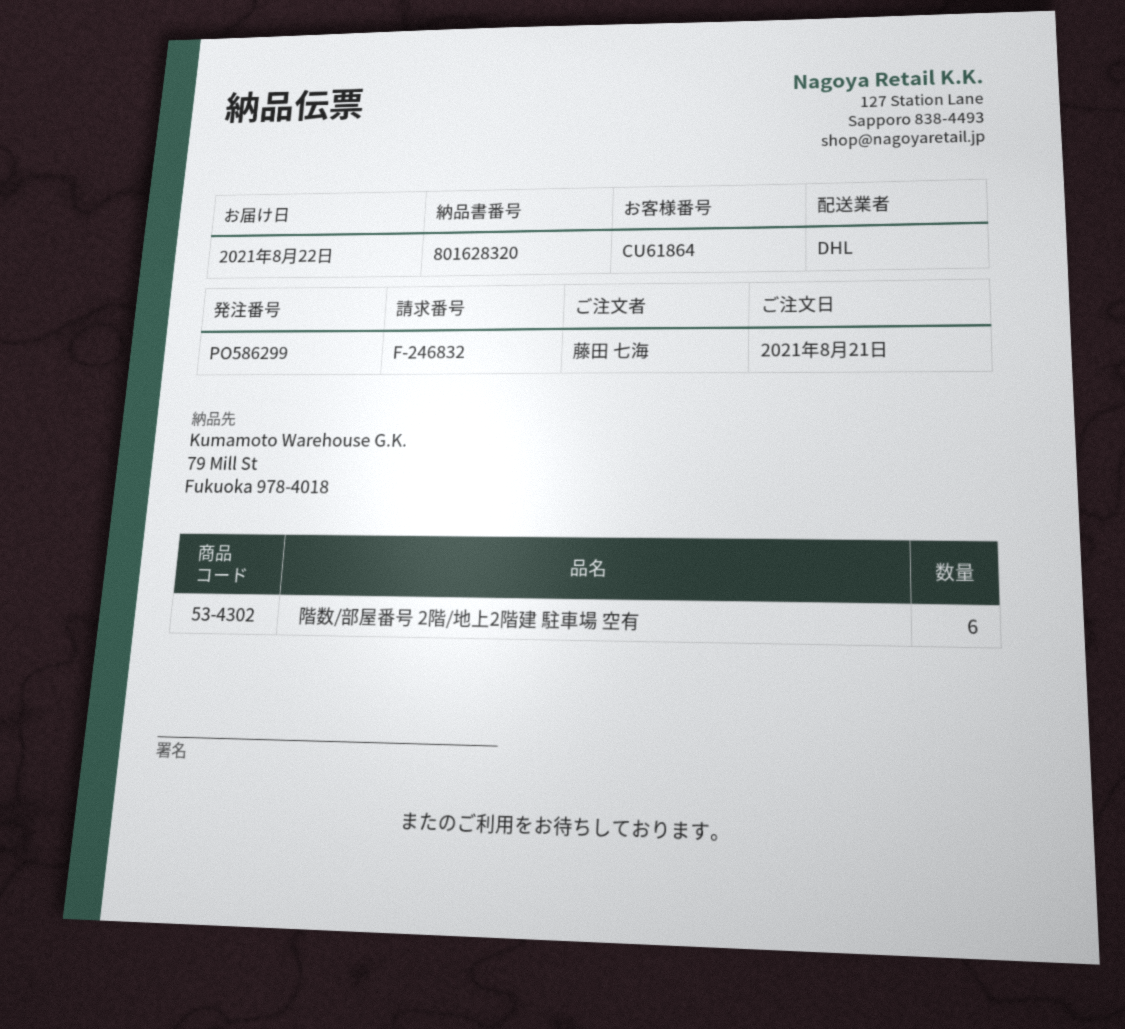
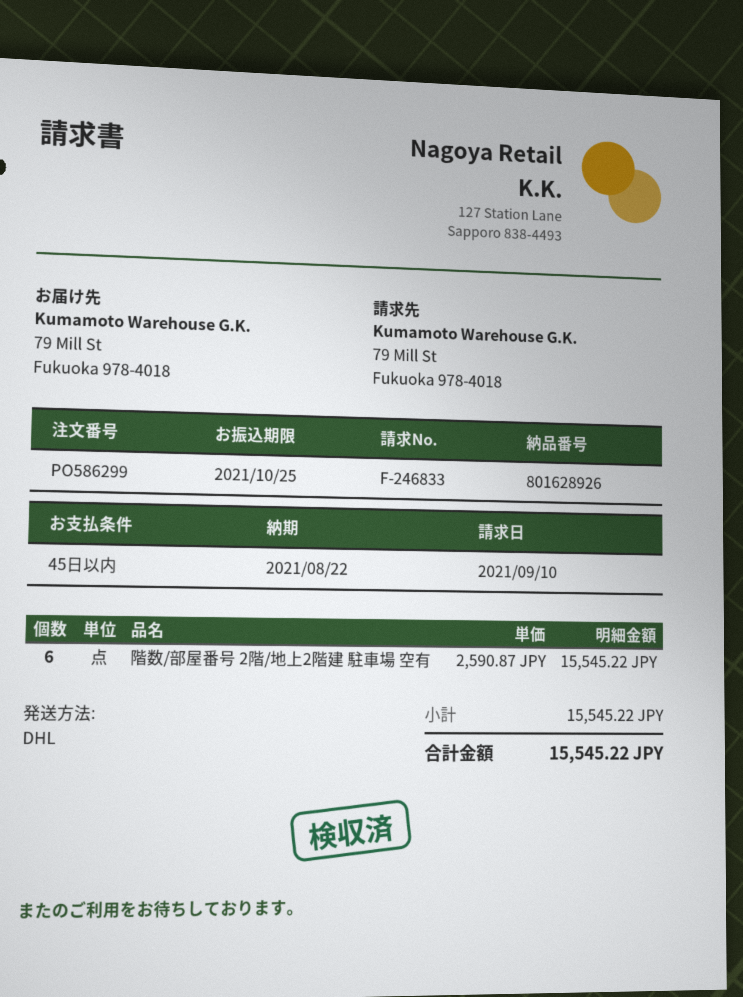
delivery note number: 801628320 -> 801628926
invoice number: F-246832 -> F-246833

